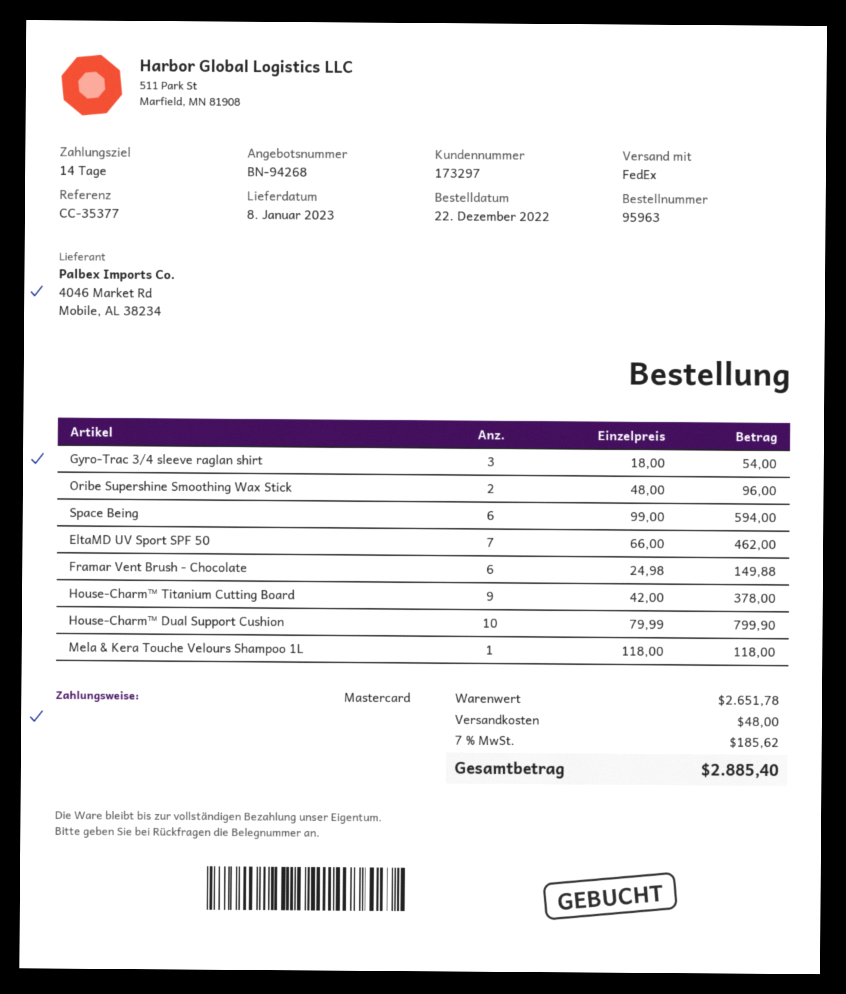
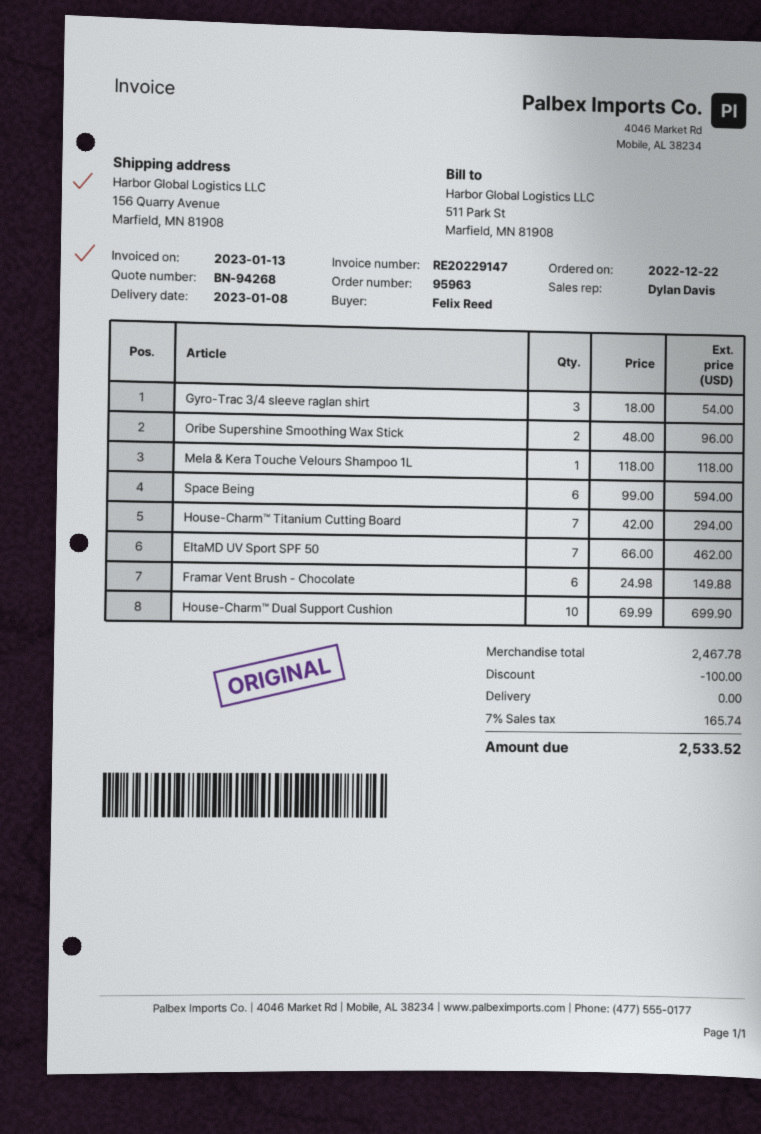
House-Charm™ Titanium Cutting Board: 9 x 42.00 = 378.00 -> 7 x 42.00 = 294.00
House-Charm™ Dual Support Cushion: 10 x 79.99 = 799.90 -> 10 x 69.99 = 699.90
subtotal: 2651.78 -> 2467.78
discount: none -> 100.00
shipping: 48.00 -> 0.00
tax: 7% = 185.62 -> 7% = 165.74
total: 2885.40 -> 2533.52

